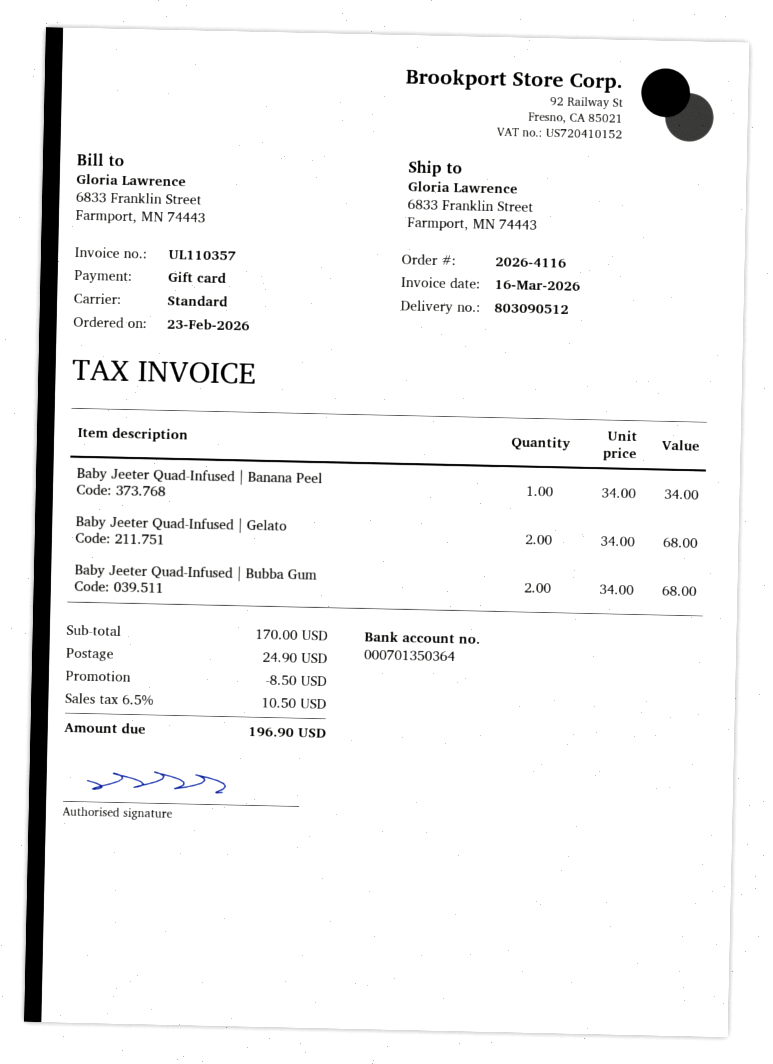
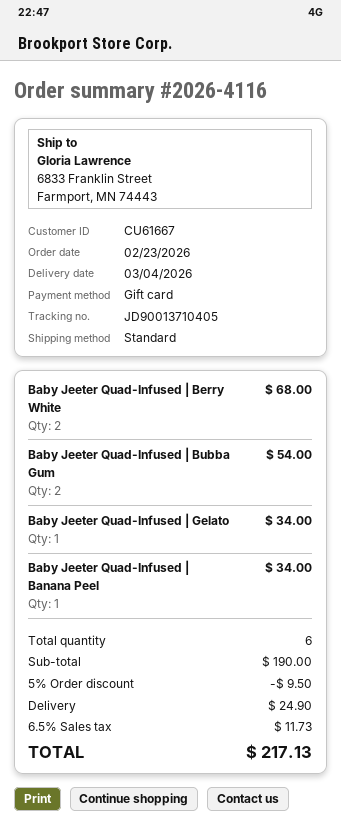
Baby Jeeter Quad-Infused | Gelato: 2 for 68.00 -> 1 for 34.00
Baby Jeeter Quad-Infused | Bubba Gum: 2 for 68.00 -> 2 for 54.00
Baby Jeeter Quad-Infused | Berry White: none -> 2 for 68.00
subtotal: 170.00 -> 190.00
discount: 8.50 -> 9.50
tax: 6.5% = 10.50 -> 6.5% = 11.73
total: 196.90 -> 217.13

